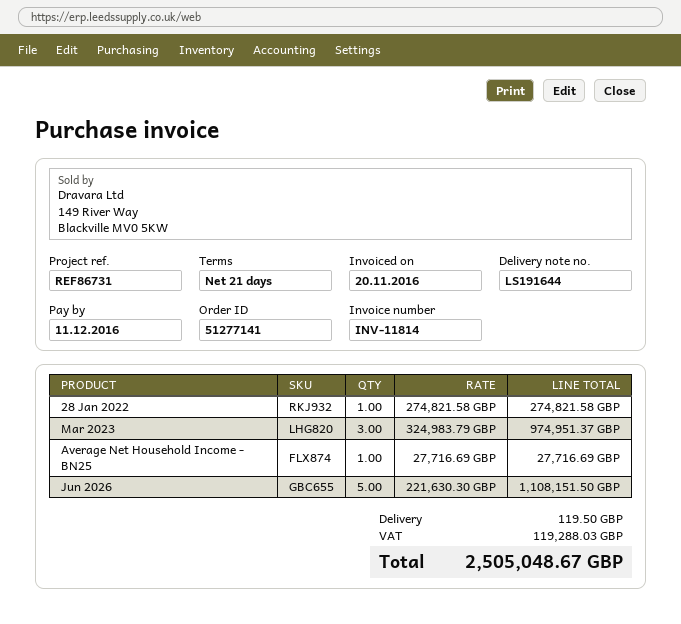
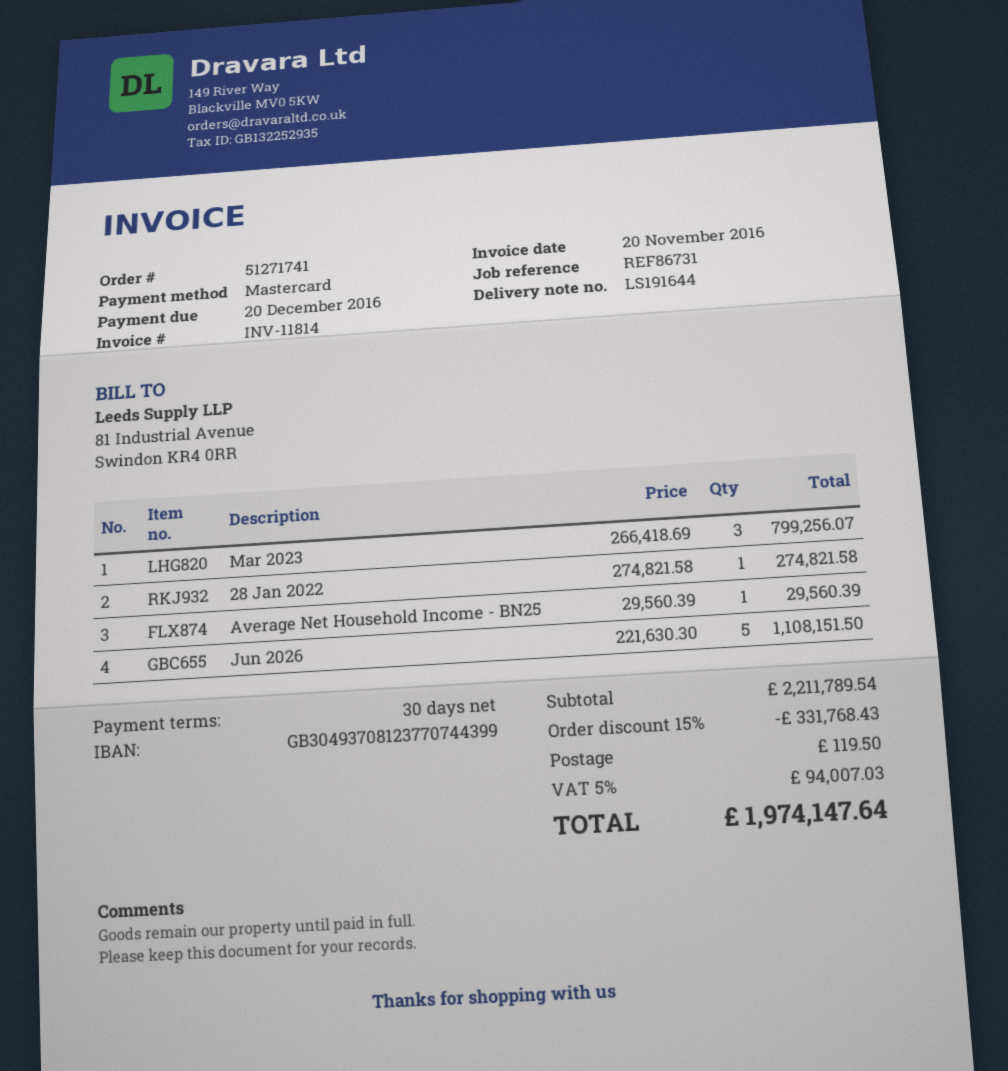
order number: 51277141 -> 51271741
payment terms: 21 days -> 30 days
due date: 2016-12-11 -> 2016-12-20
Mar 2023: 3 x 324983.79 = 974951.37 -> 3 x 266418.69 = 799256.07
Average Net Household Income - BN25: 1 x 27716.69 = 27716.69 -> 1 x 29560.39 = 29560.39
discount: none -> 15% = 331768.43
tax: 119288.03 -> 94007.03
total: 2505048.67 -> 1974147.64

